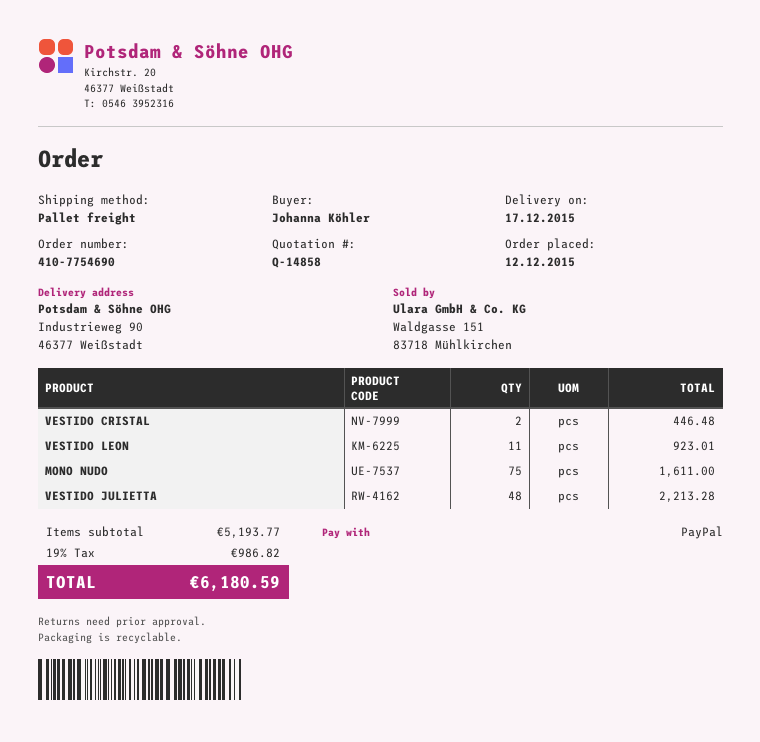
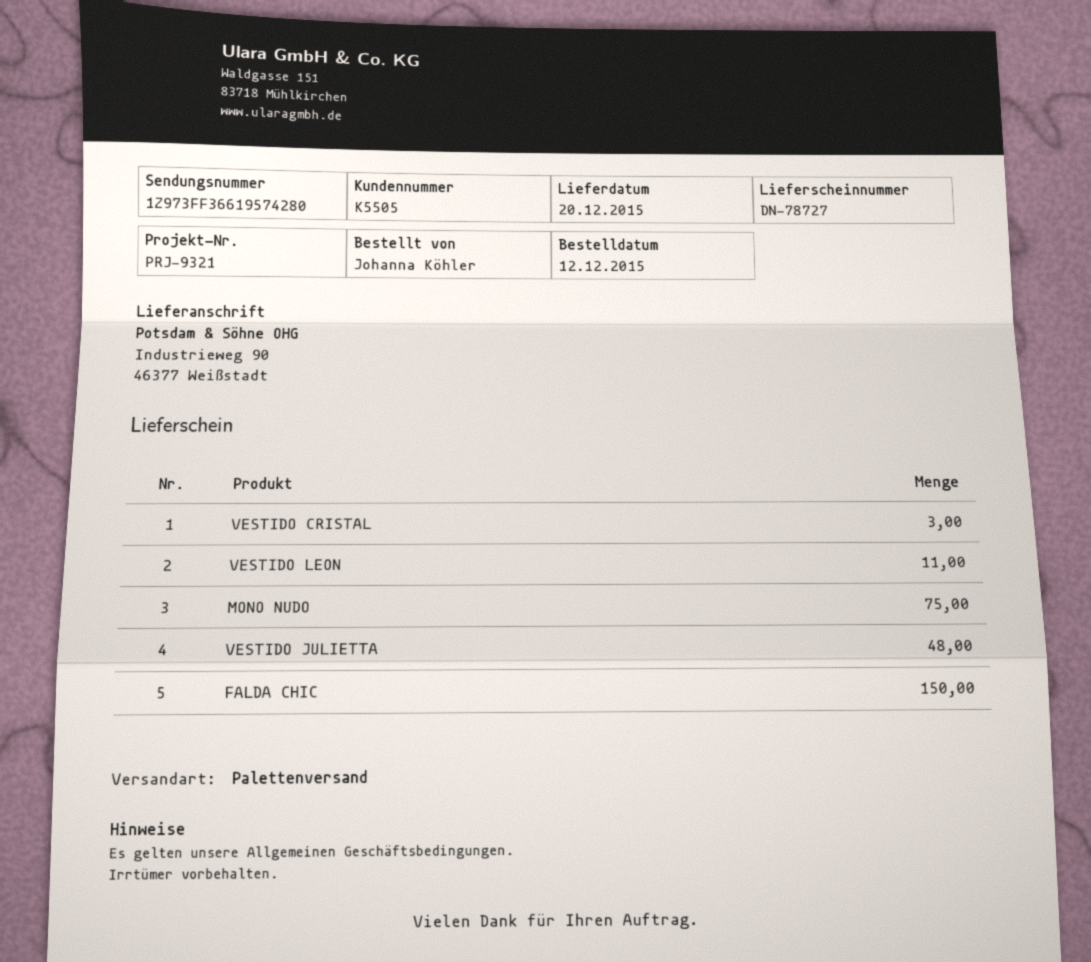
delivery date: 2015-12-17 -> 2015-12-20
VESTIDO CRISTAL: 2 -> 3
FALDA CHIC: none -> 150

